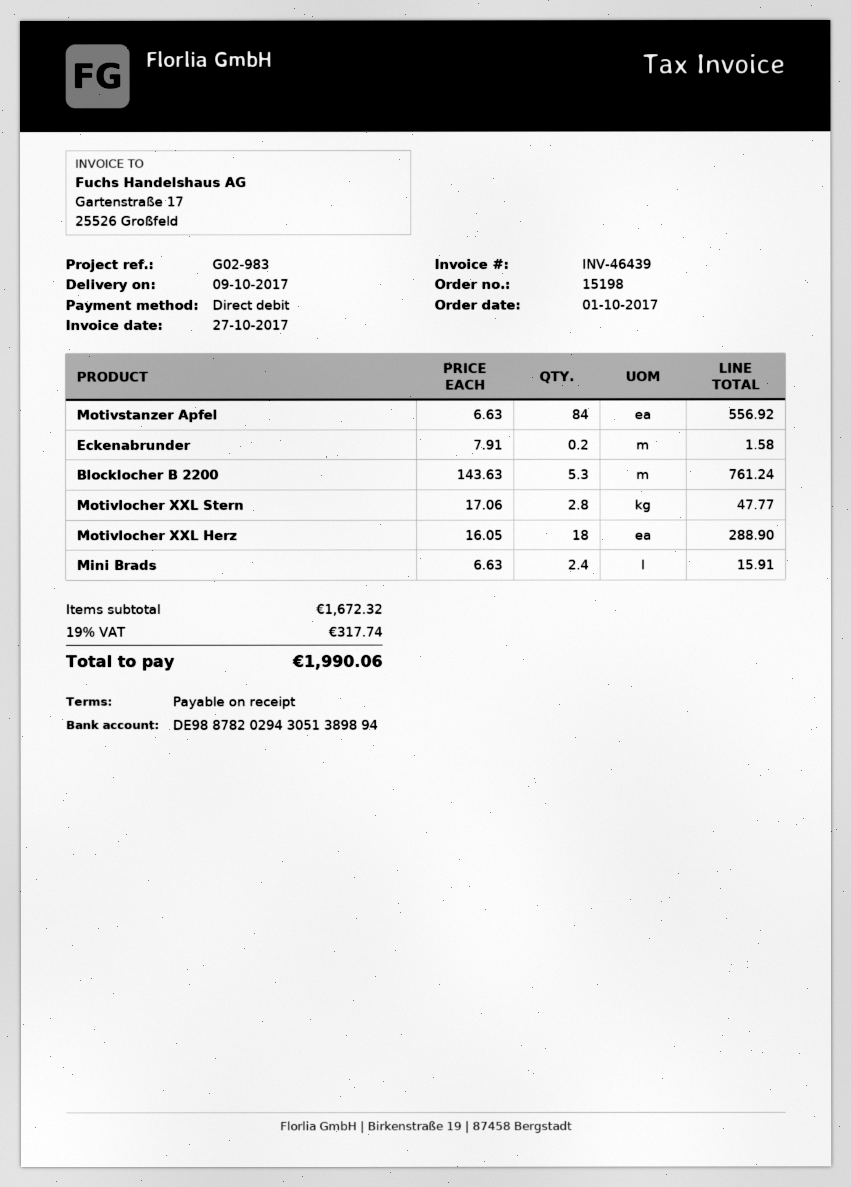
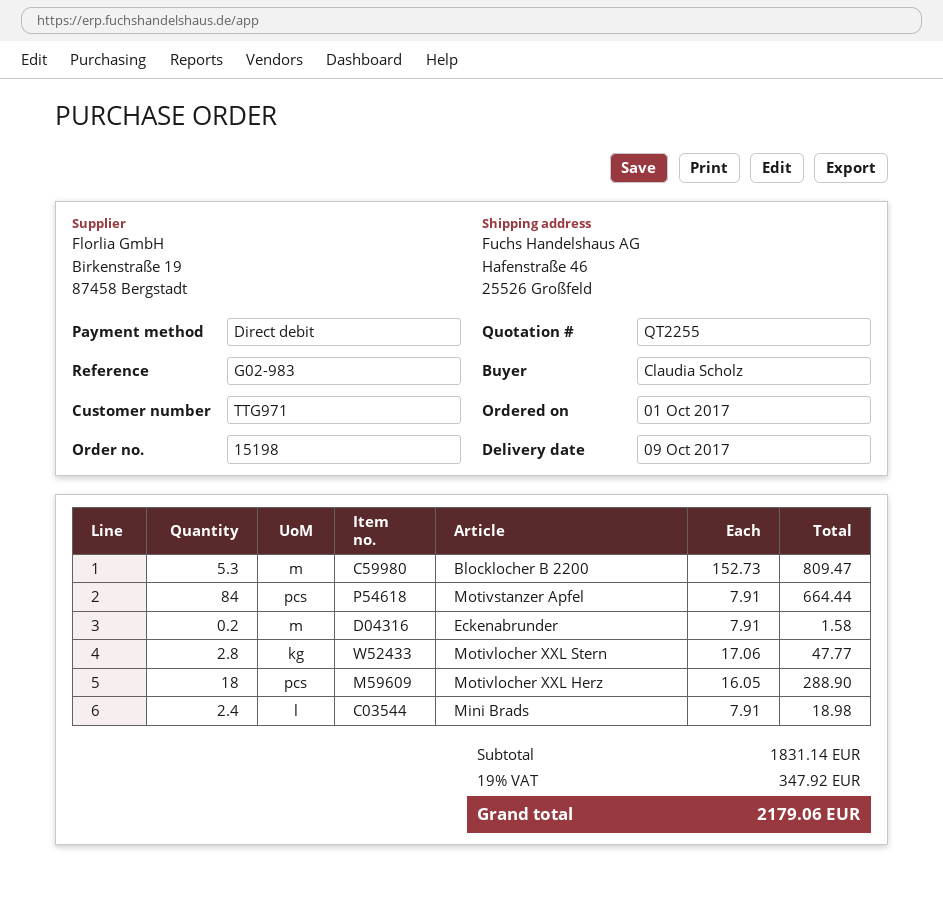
Motivstanzer Apfel: 84 x 6.63 = 556.92 -> 84 x 7.91 = 664.44
Blocklocher B 2200: 5.3 x 143.63 = 761.24 -> 5.3 x 152.73 = 809.47
Mini Brads: 2.4 x 6.63 = 15.91 -> 2.4 x 7.91 = 18.98
subtotal: 1672.32 -> 1831.14
tax: 19% = 317.74 -> 19% = 347.92
total: 1990.06 -> 2179.06

